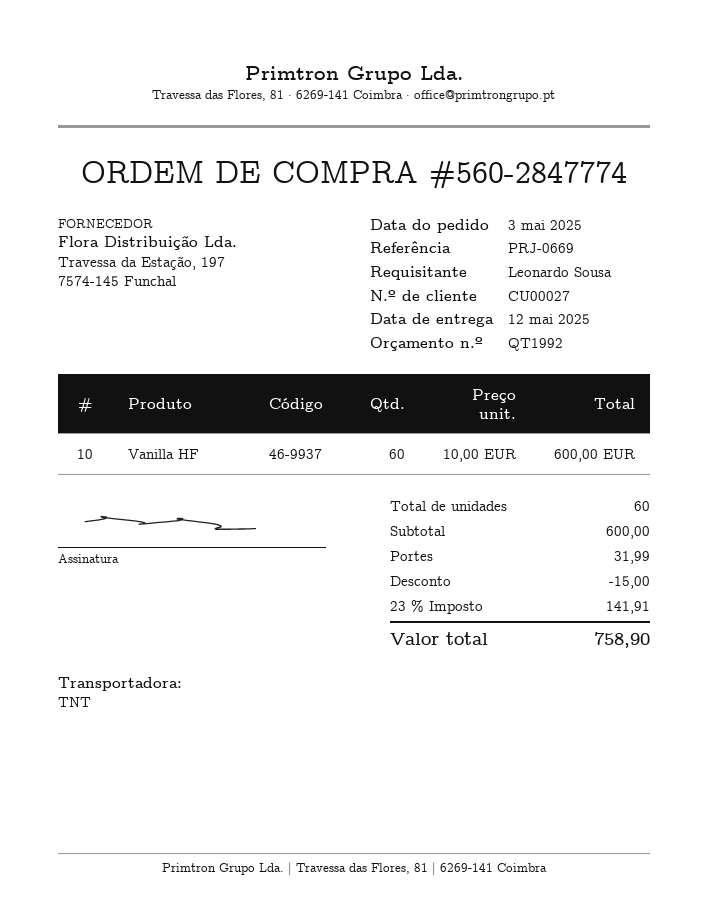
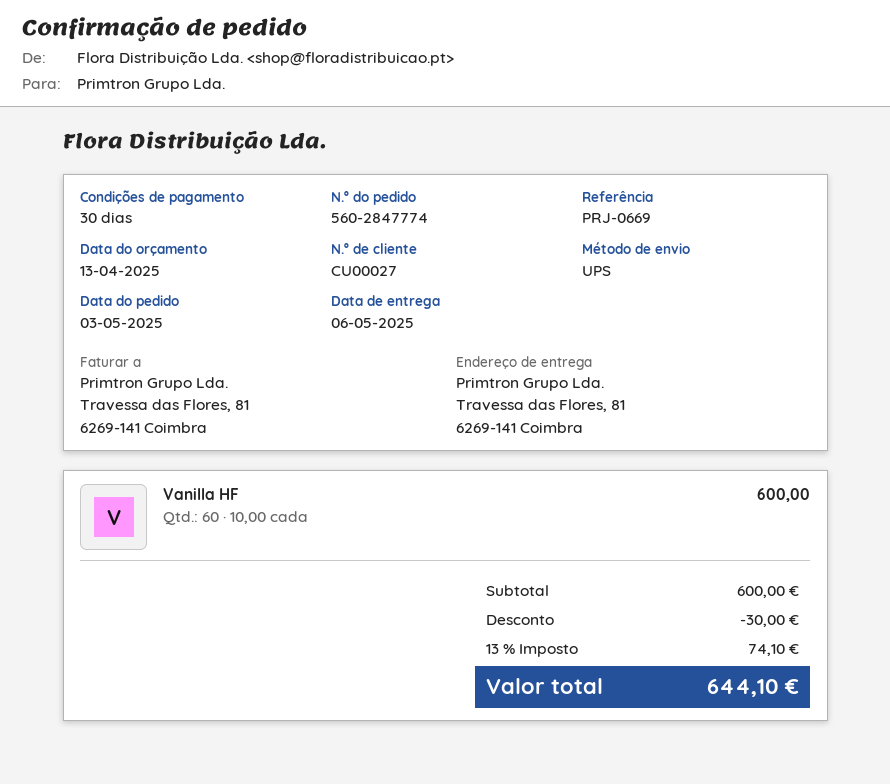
delivery date: 2025-05-12 -> 2025-05-06
shipping method: TNT -> UPS
discount: 15.00 -> 30.00
shipping: 31.99 -> none
tax: 23% = 141.91 -> 13% = 74.10
total: 758.90 -> 644.10

